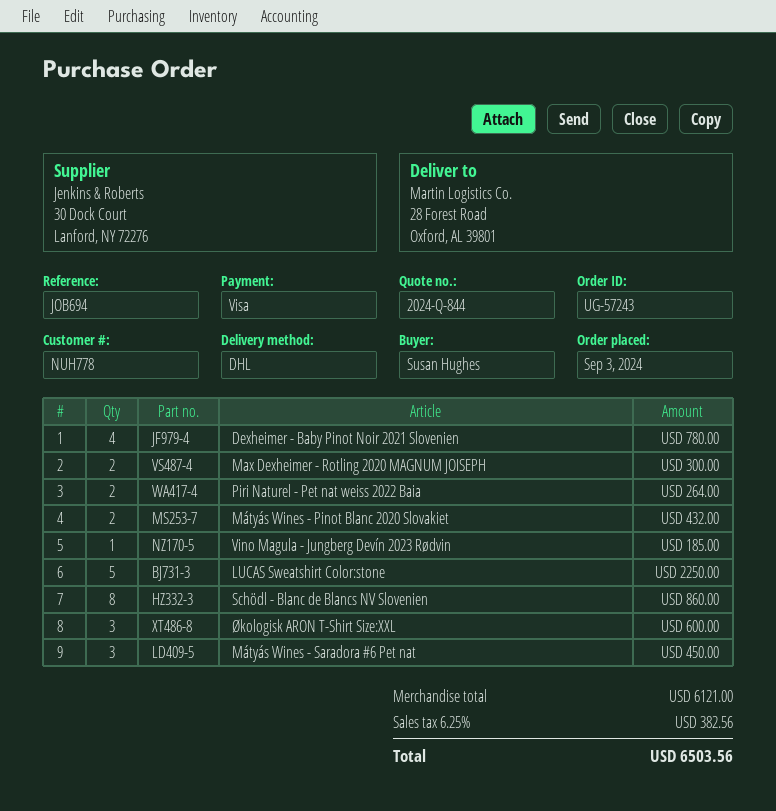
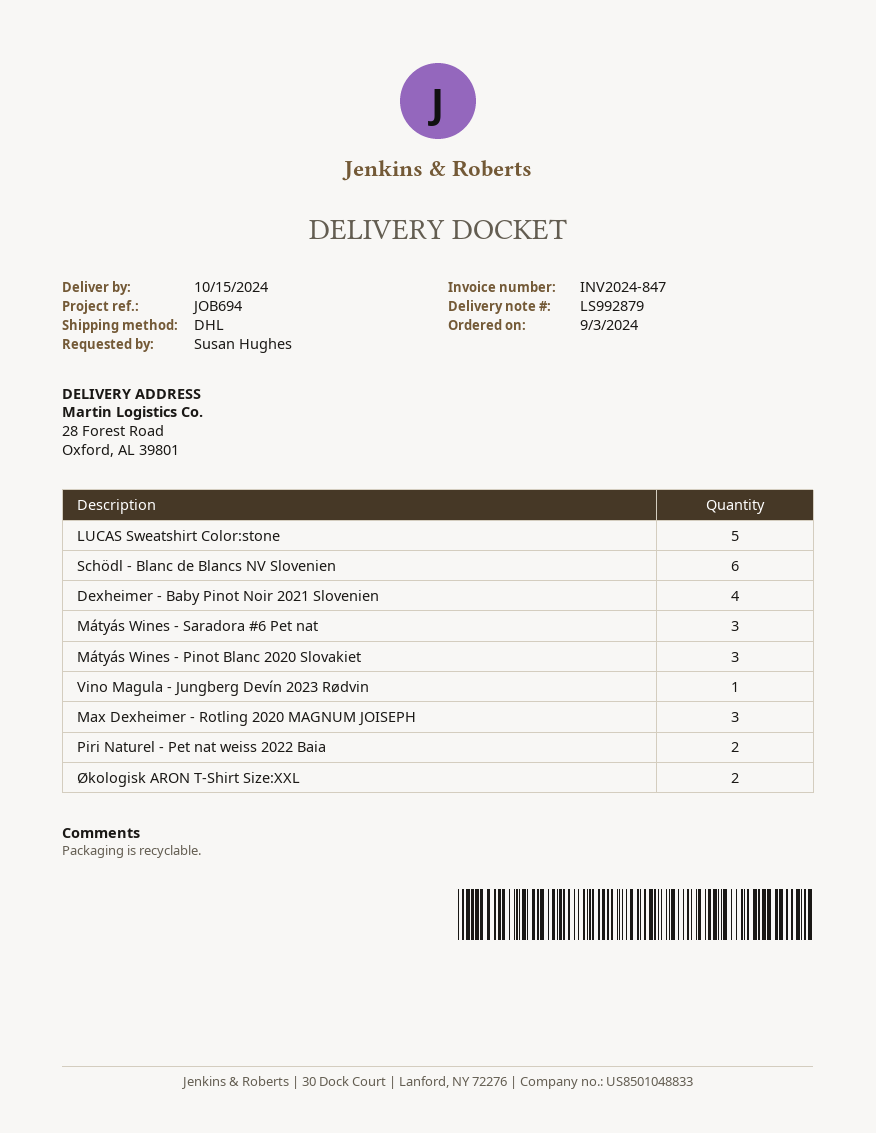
Max Dexheimer - Rotling 2020 MAGNUM JOISEPH: 2 -> 3
Mátyás Wines - Pinot Blanc 2020 Slovakiet: 2 -> 3
Schödl - Blanc de Blancs NV Slovenien: 8 -> 6
Økologisk ARON T-Shirt Size:XXL: 3 -> 2

